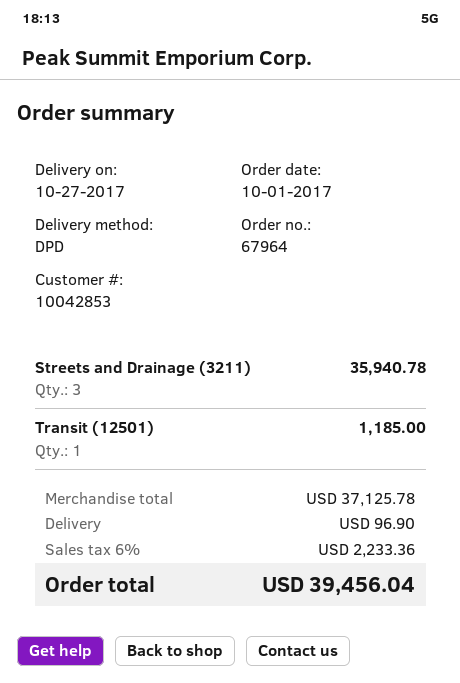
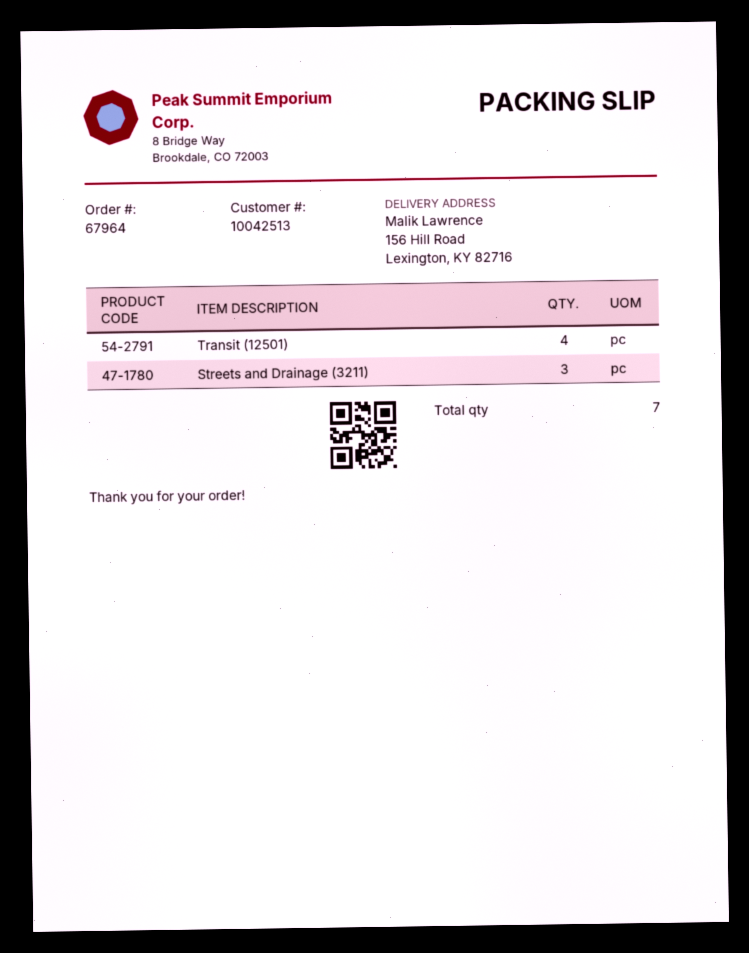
customer number: 10042853 -> 10042513
Transit (12501): 1 -> 4

